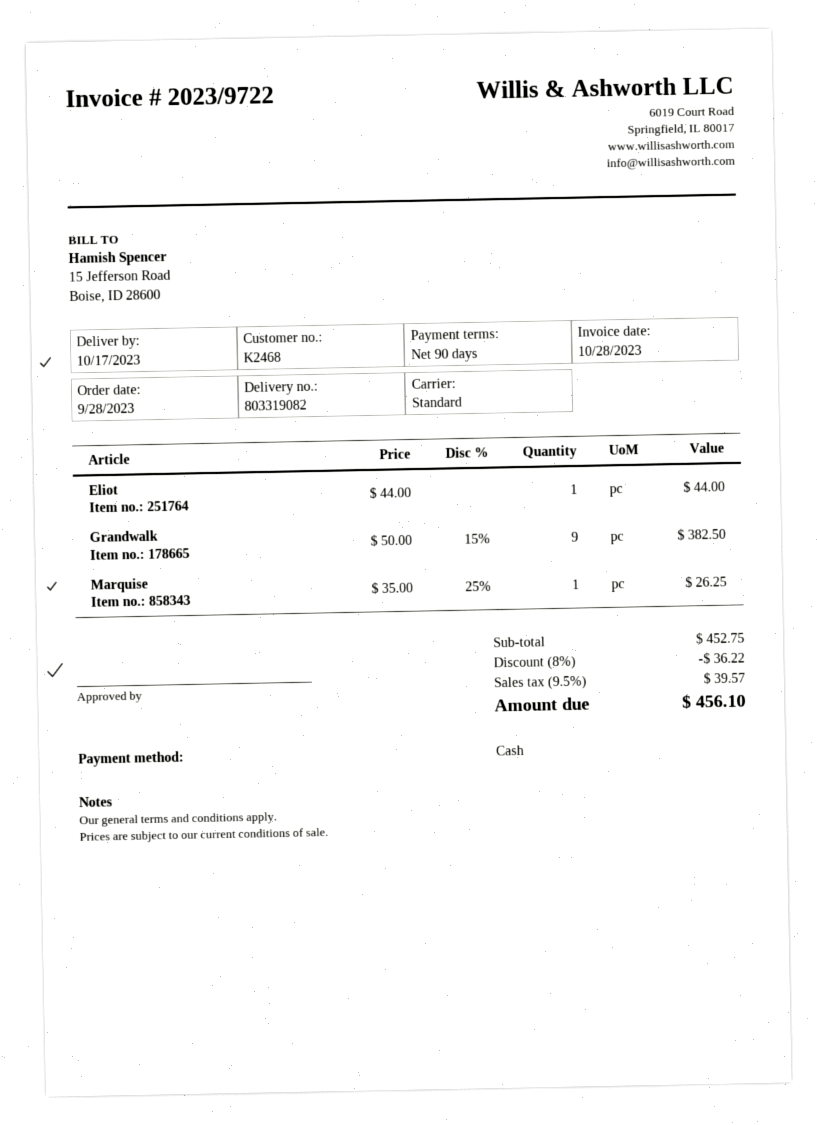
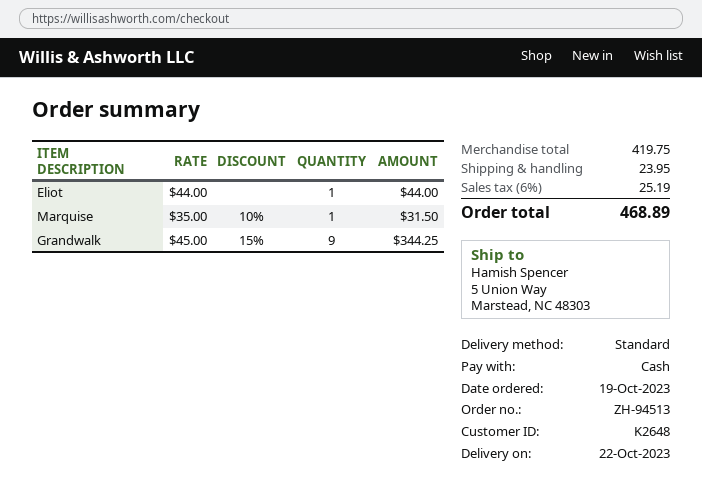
order date: 2023-09-28 -> 2023-10-19
delivery date: 2023-10-17 -> 2023-10-22
customer number: K2468 -> K2648
Grandwalk: 9 x 50.00 - 15% = 382.50 -> 9 x 45.00 - 15% = 344.25
Marquise: 1 x 35.00 - 25% = 26.25 -> 1 x 35.00 - 10% = 31.50
subtotal: 452.75 -> 419.75
discount: 8% = 36.22 -> none
shipping: none -> 23.95
tax: 9.5% = 39.57 -> 6% = 25.19
total: 456.10 -> 468.89

